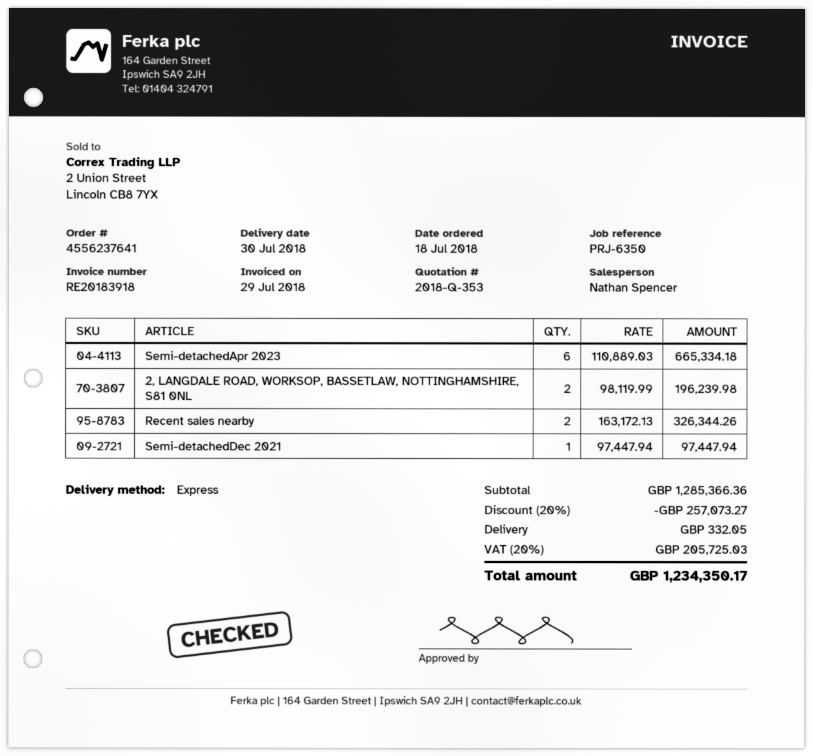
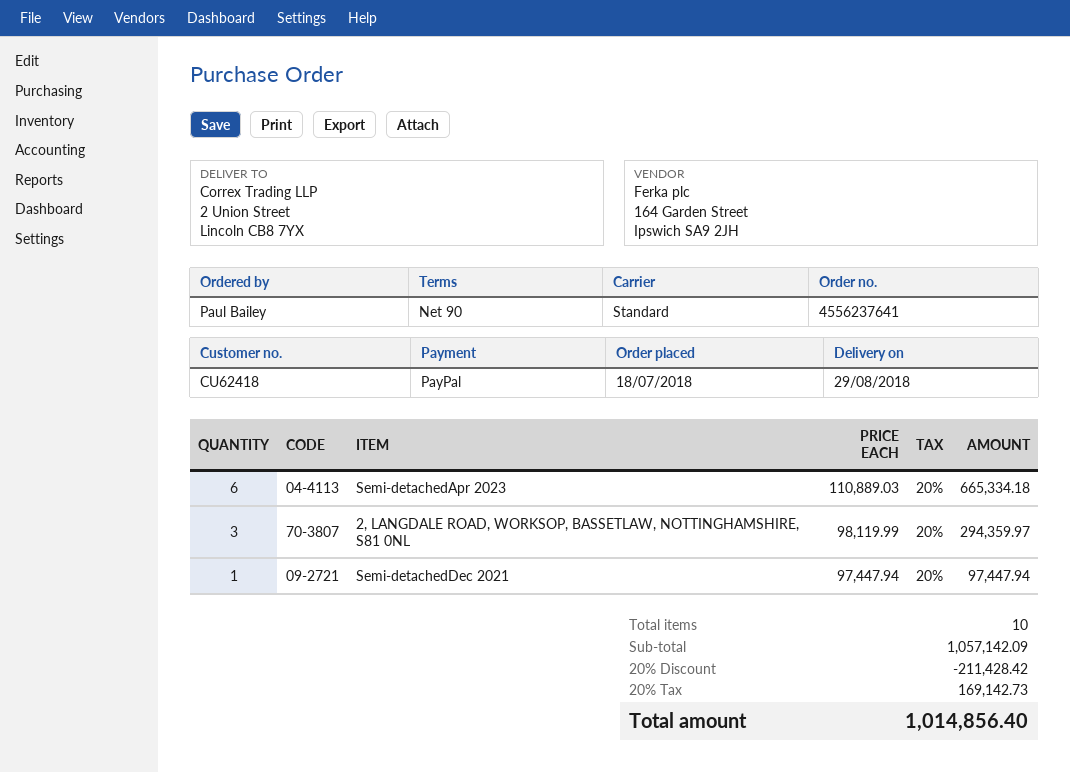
delivery date: 2018-07-30 -> 2018-08-29
shipping method: express -> standard
2, LANGDALE ROAD, WORKSOP, BASSETLAW, NOTTINGHAMSHIRE, S81 0NL: 2 x 98119.99 = 196239.98 -> 3 x 98119.99 = 294359.97
Recent sales nearby: 2 x 163172.13 = 326344.26 -> none
subtotal: 1285366.36 -> 1057142.09
discount: 20% = 257073.27 -> 20% = 211428.42
shipping: 332.05 -> none
tax: 20% = 205725.03 -> 20% = 169142.73
total: 1234350.17 -> 1014856.40

